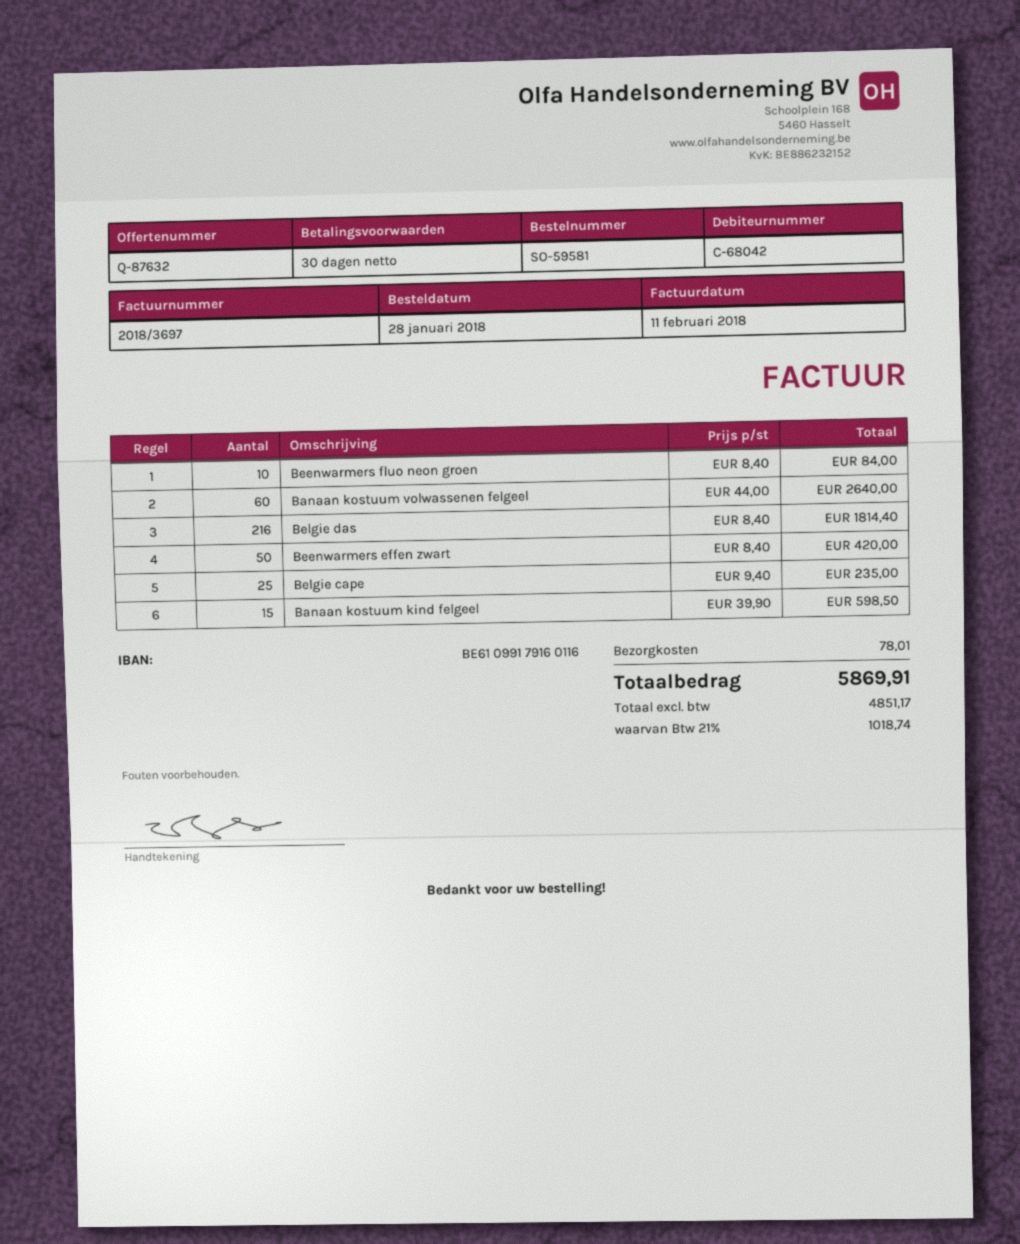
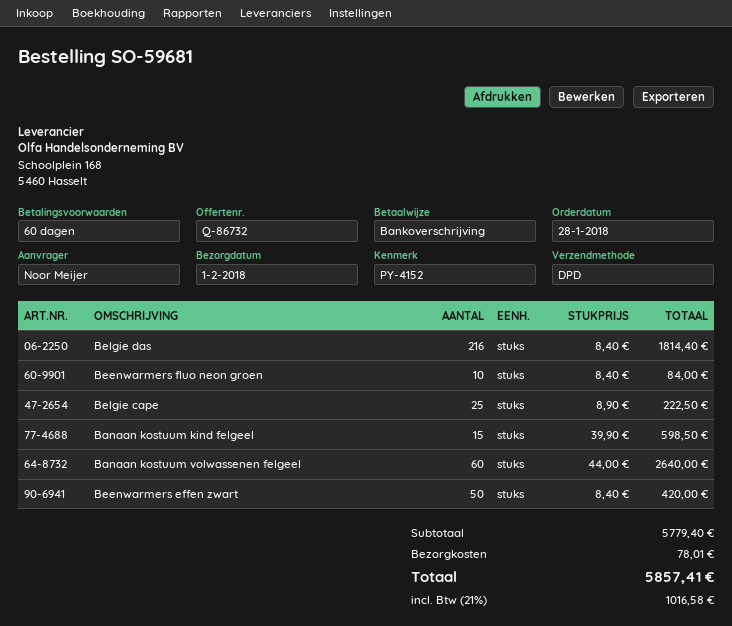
quote number: Q-87632 -> Q-86732
order number: SO-59581 -> SO-59681
payment terms: 30 days -> 60 days
Belgie cape: 25 x 9.40 = 235.00 -> 25 x 8.90 = 222.50
tax: 21% = 1018.74 -> 21% = 1016.58
total: 5869.91 -> 5857.41

